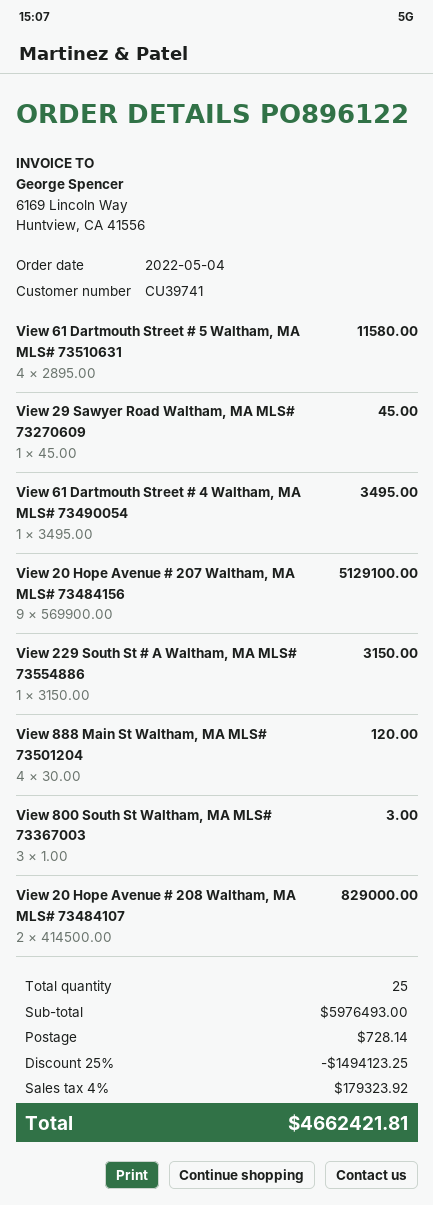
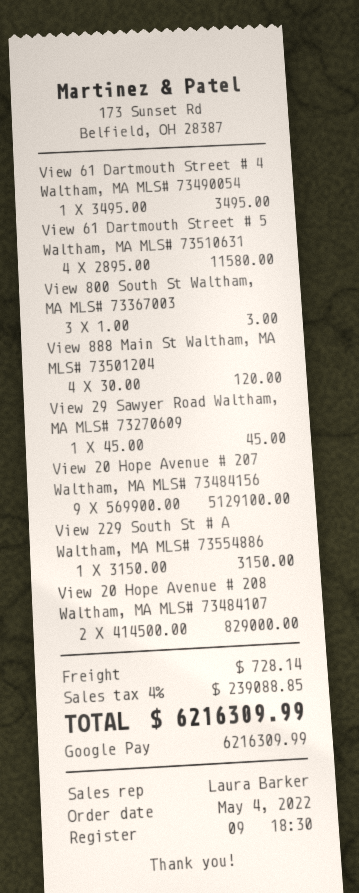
discount: 25% = 1494123.25 -> none
tax: 4% = 179323.92 -> 4% = 239088.85
total: 4662421.81 -> 6216309.99

